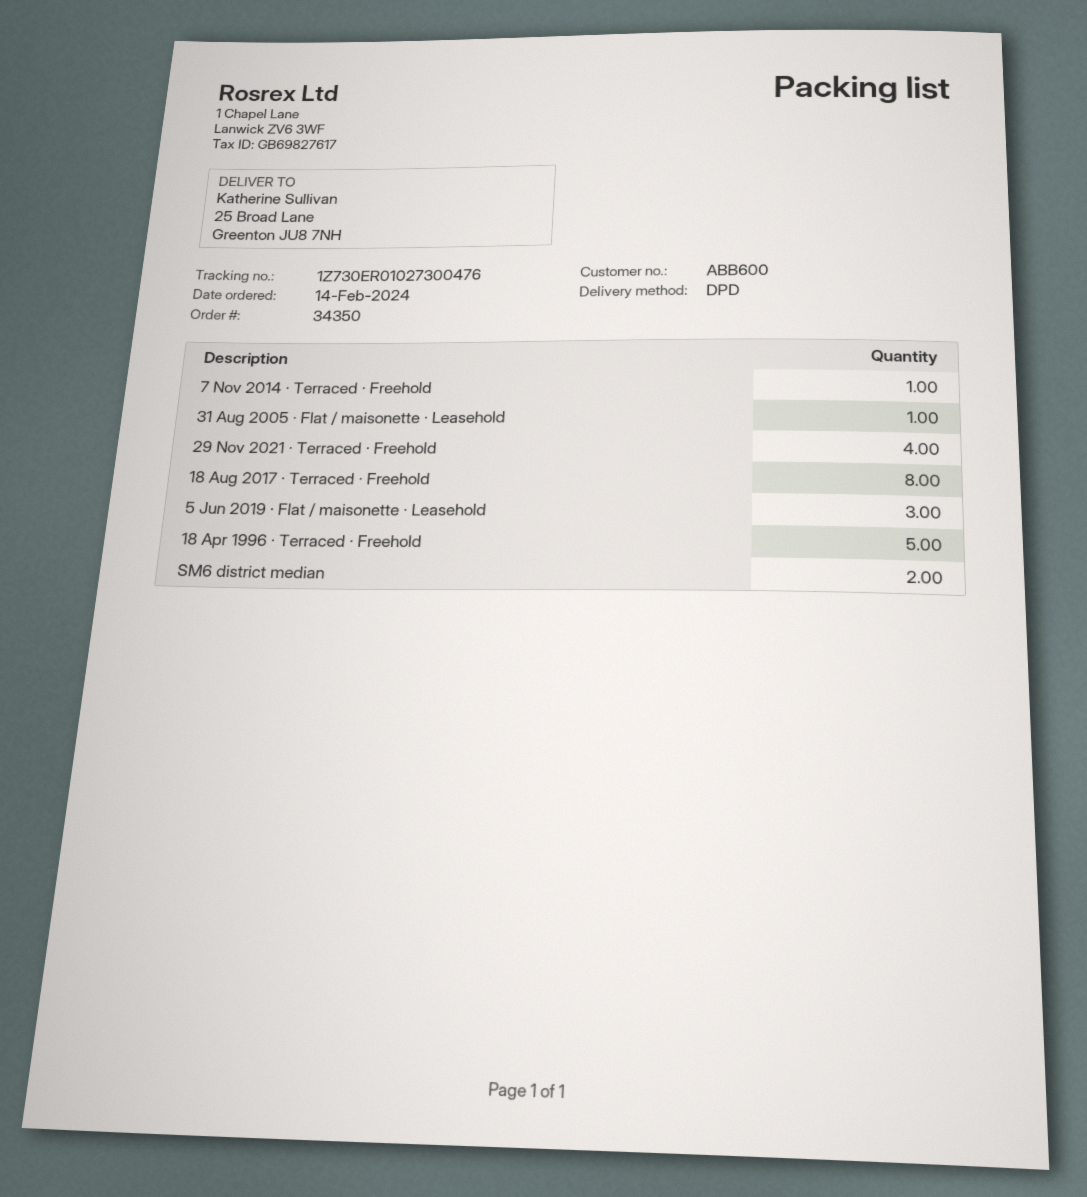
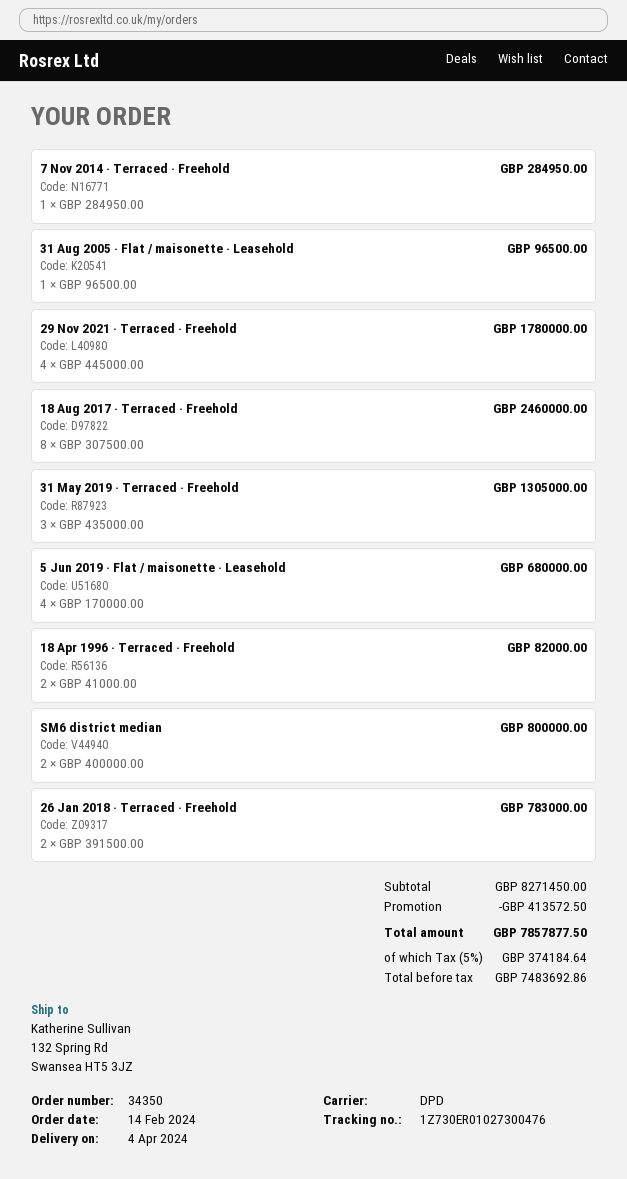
ship to: 25 Broad Lane, Greenton JU8 7NH -> 132 Spring Rd, Swansea HT5 3JZ
5 Jun 2019 · Flat / maisonette · Leasehold: 3 -> 4
18 Apr 1996 · Terraced · Freehold: 5 -> 2
31 May 2019 · Terraced · Freehold: none -> 3
26 Jan 2018 · Terraced · Freehold: none -> 2

